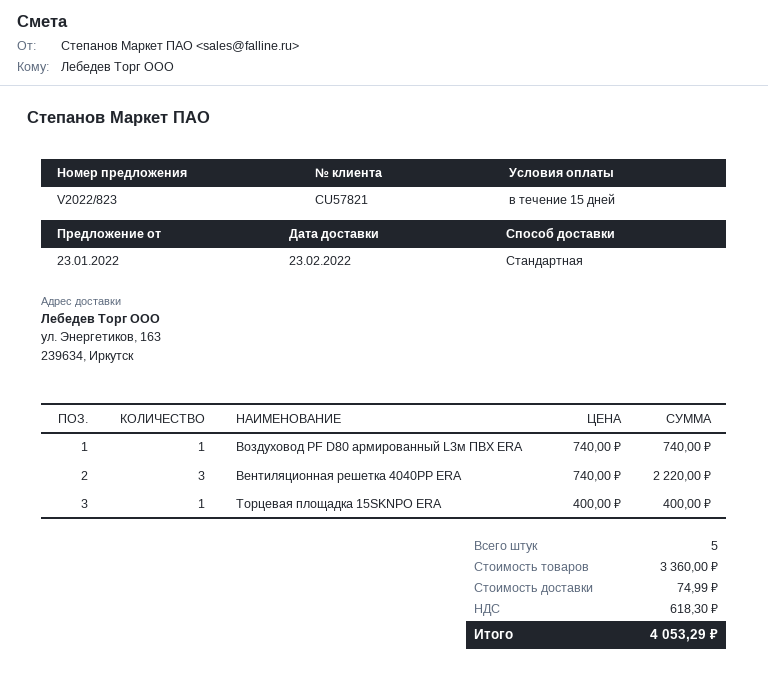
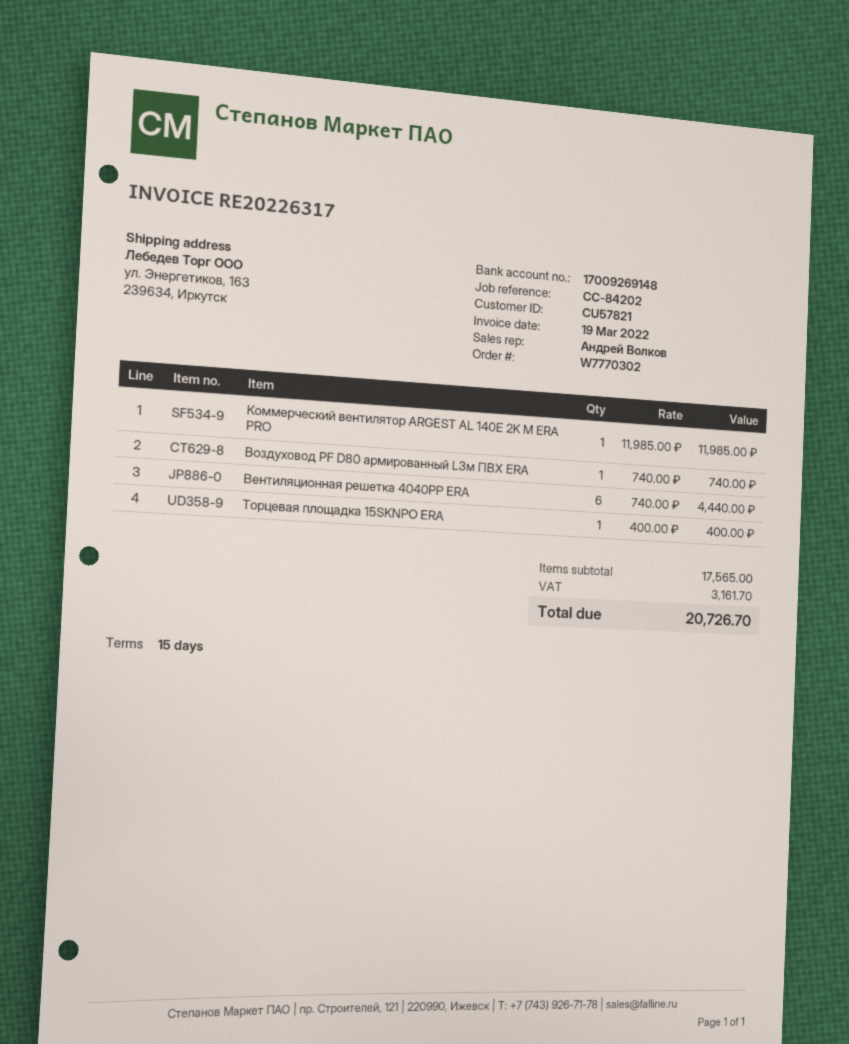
Вентиляционная решетка 4040РР ERA: 3 x 740.00 = 2220.00 -> 6 x 740.00 = 4440.00
Коммерческий вентилятор ARGEST AL 140E 2K M ERA PRO: none -> 1 x 11985.00 = 11985.00
subtotal: 3360.00 -> 17565.00
shipping: 74.99 -> none
tax: 618.30 -> 3161.70
total: 4053.29 -> 20726.70

